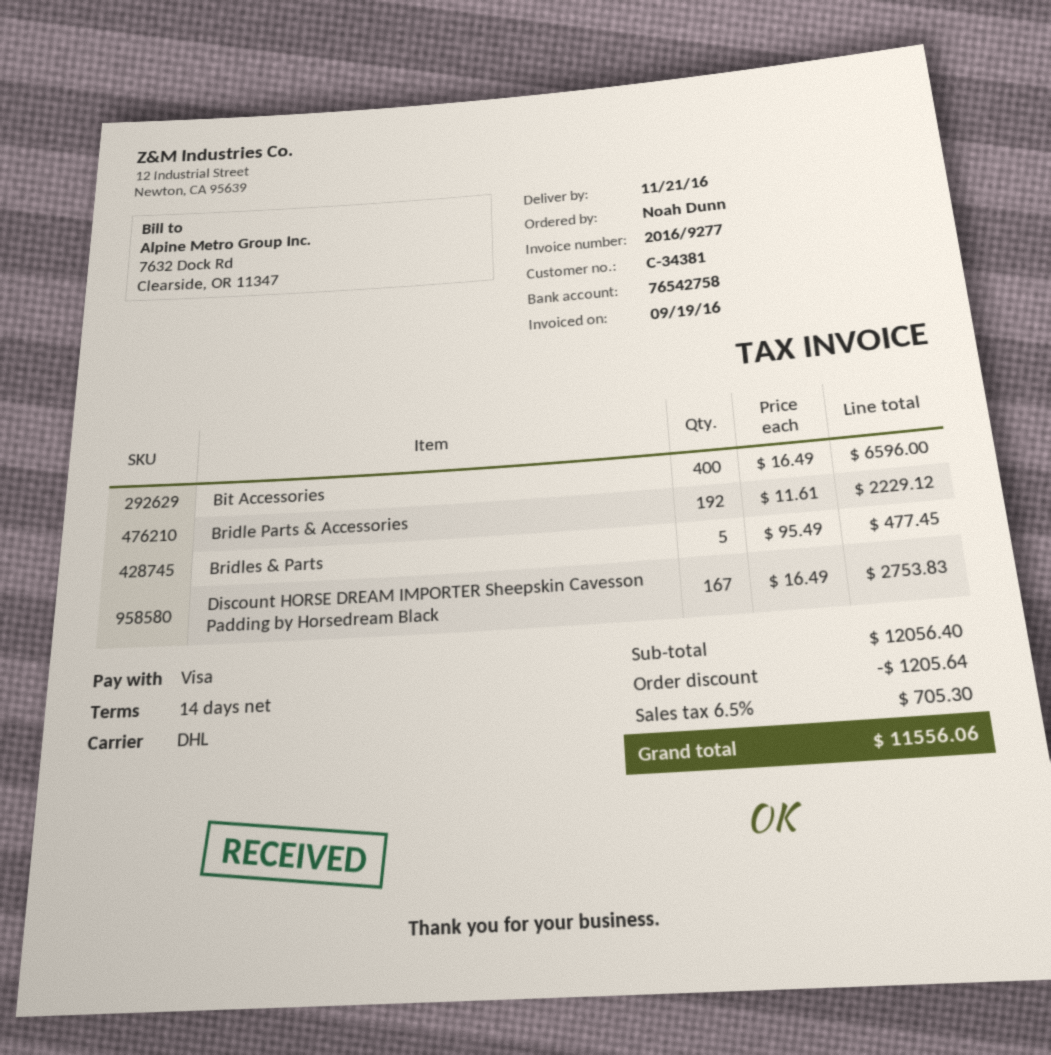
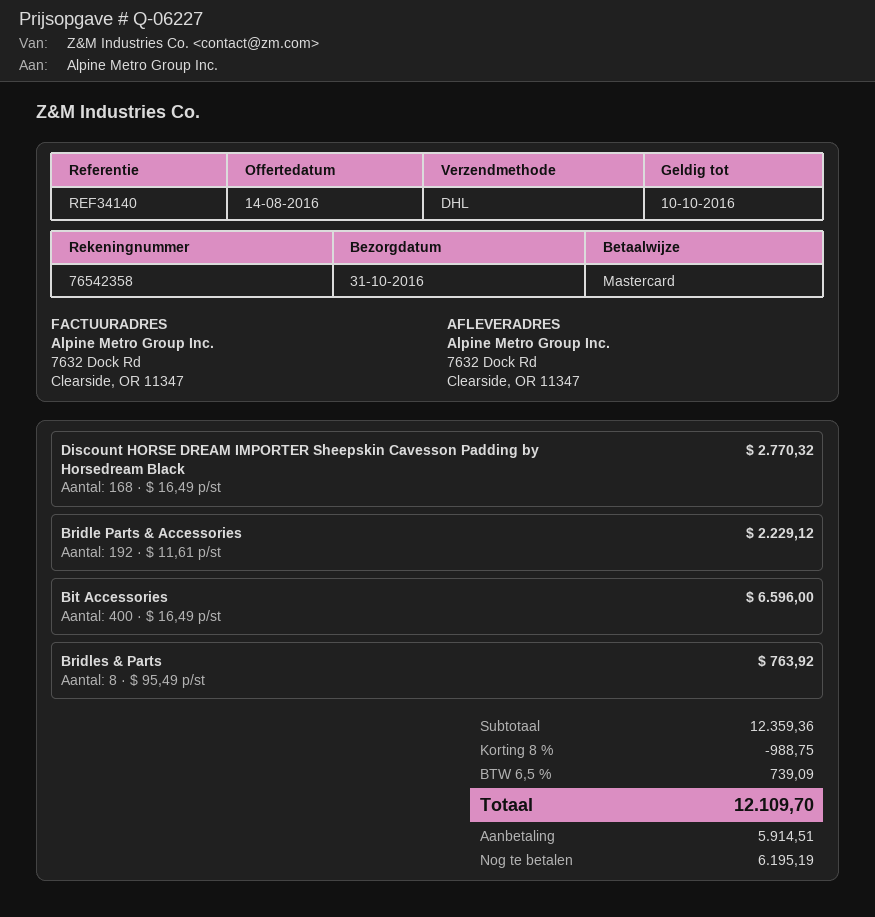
delivery date: 2016-11-21 -> 2016-10-31
payment method: Visa -> Mastercard
bank account: 76542758 -> 76542358
Bridles & Parts: 5 x 95.49 = 477.45 -> 8 x 95.49 = 763.92
Discount HORSE DREAM IMPORTER Sheepskin Cavesson Padding by Horsedream Black: 167 x 16.49 = 2753.83 -> 168 x 16.49 = 2770.32
subtotal: 12056.40 -> 12359.36
discount: 1205.64 -> 988.75
tax: 6.5% = 705.30 -> 6.5% = 739.09
total: 11556.06 -> 12109.70

